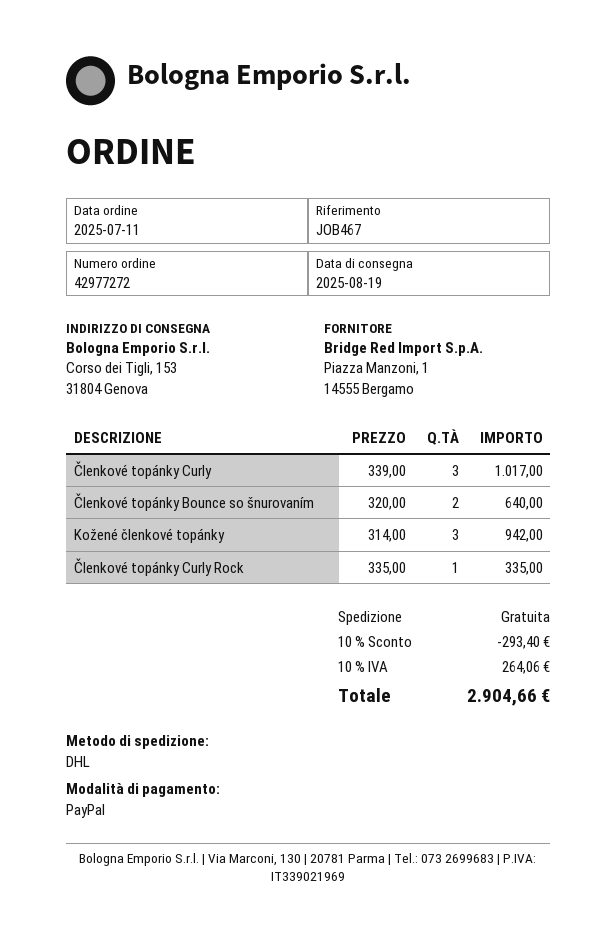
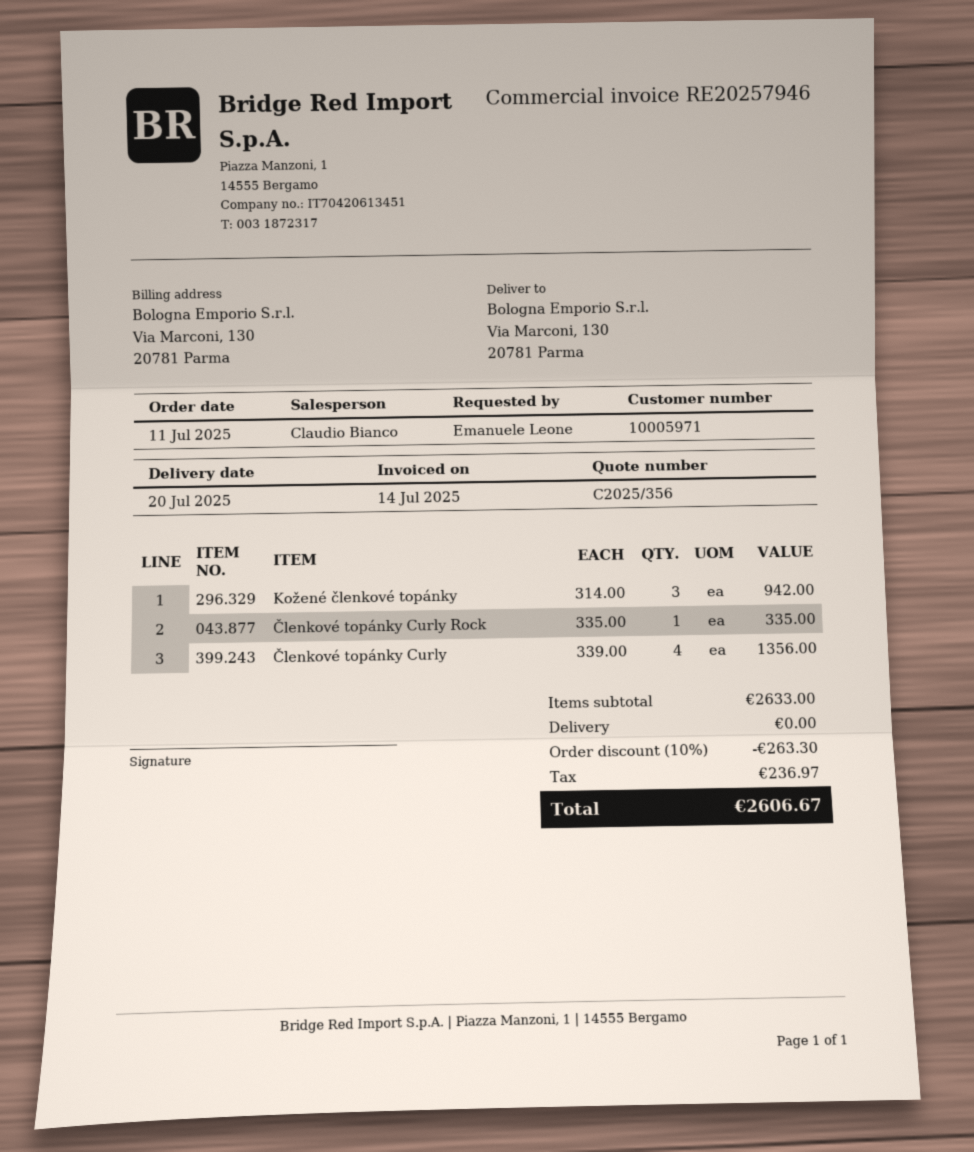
delivery date: 2025-08-19 -> 2025-07-20
ship to: Corso dei Tigli, 153, 31804 Genova -> Via Marconi, 130, 20781 Parma
Členkové topánky Curly: 3 x 339.00 = 1017.00 -> 4 x 339.00 = 1356.00
Členkové topánky Bounce so šnurovaním: 2 x 320.00 = 640.00 -> none
discount: 10% = 293.40 -> 10% = 263.30
tax: 264.06 -> 236.97
total: 2904.66 -> 2606.67

